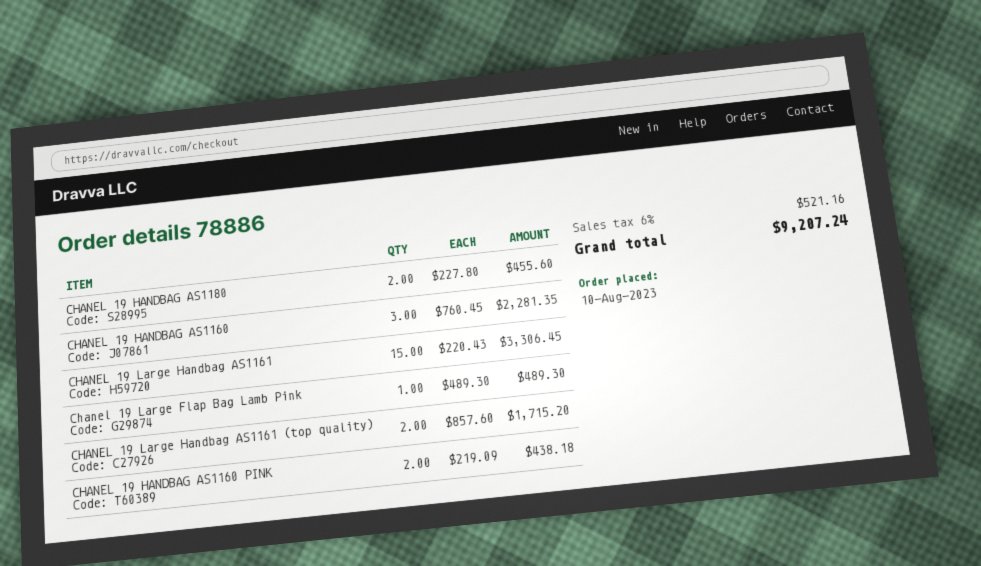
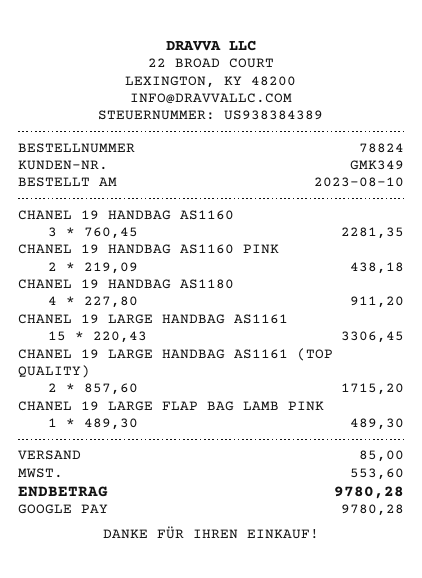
order number: 78886 -> 78824
CHANEL 19 HANDBAG AS1180: 2 x 227.80 = 455.60 -> 4 x 227.80 = 911.20
shipping: none -> 85.00
tax: 521.16 -> 553.60
total: 9207.24 -> 9780.28

